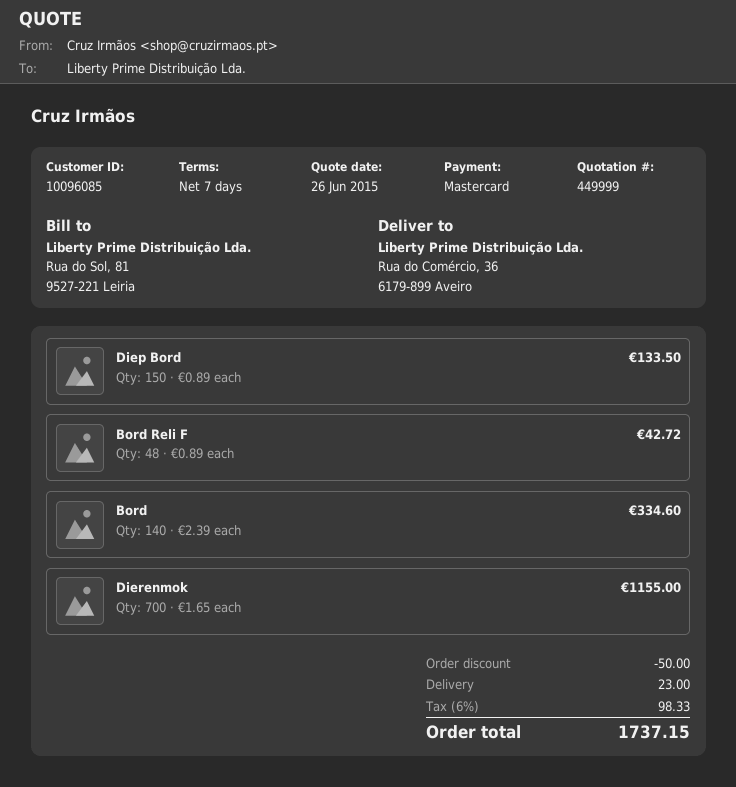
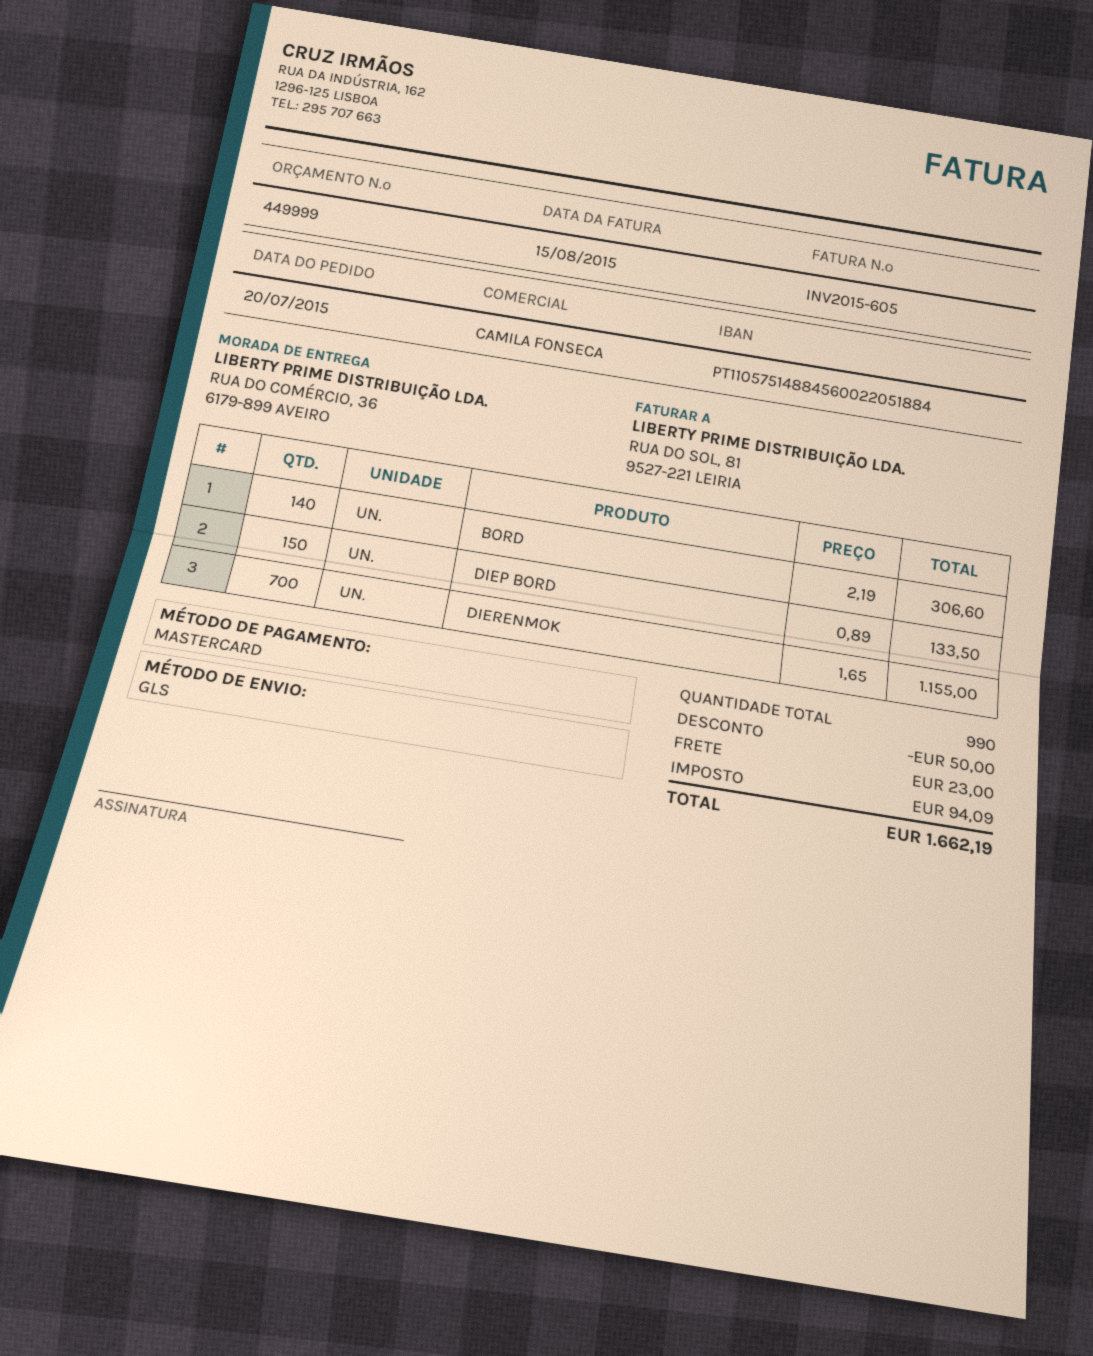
Bord Reli F: 48 x 0.89 = 42.72 -> none
Bord: 140 x 2.39 = 334.60 -> 140 x 2.19 = 306.60
tax: 98.33 -> 94.09
total: 1737.15 -> 1662.19

